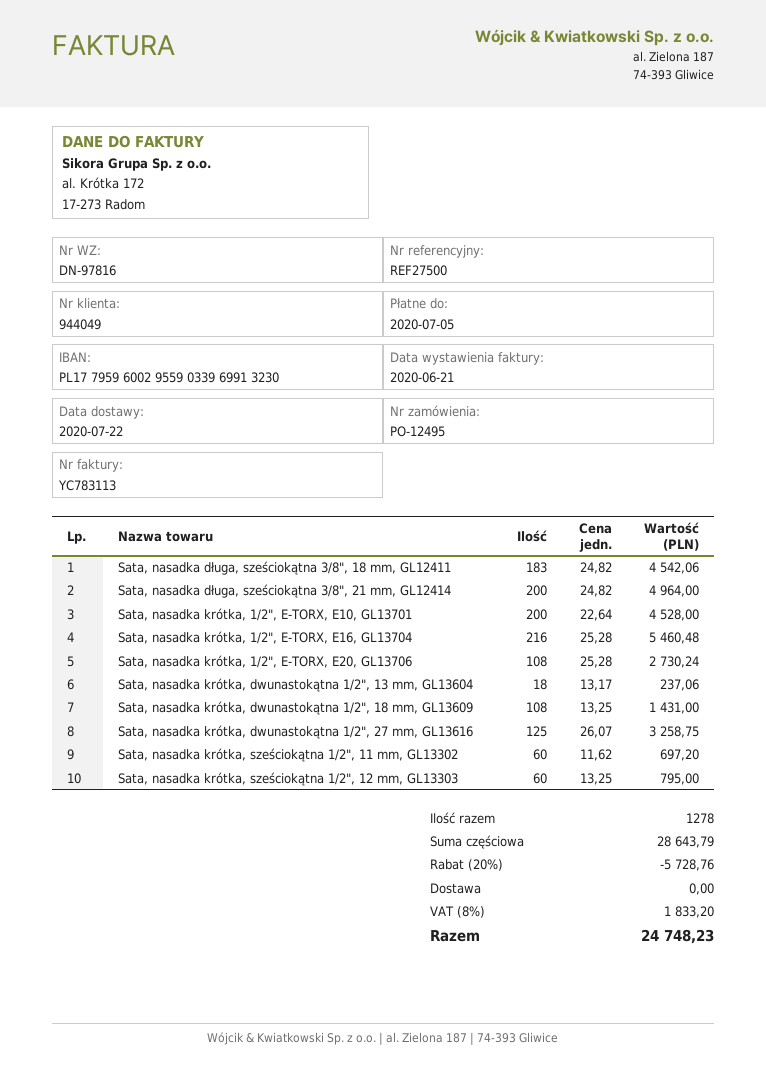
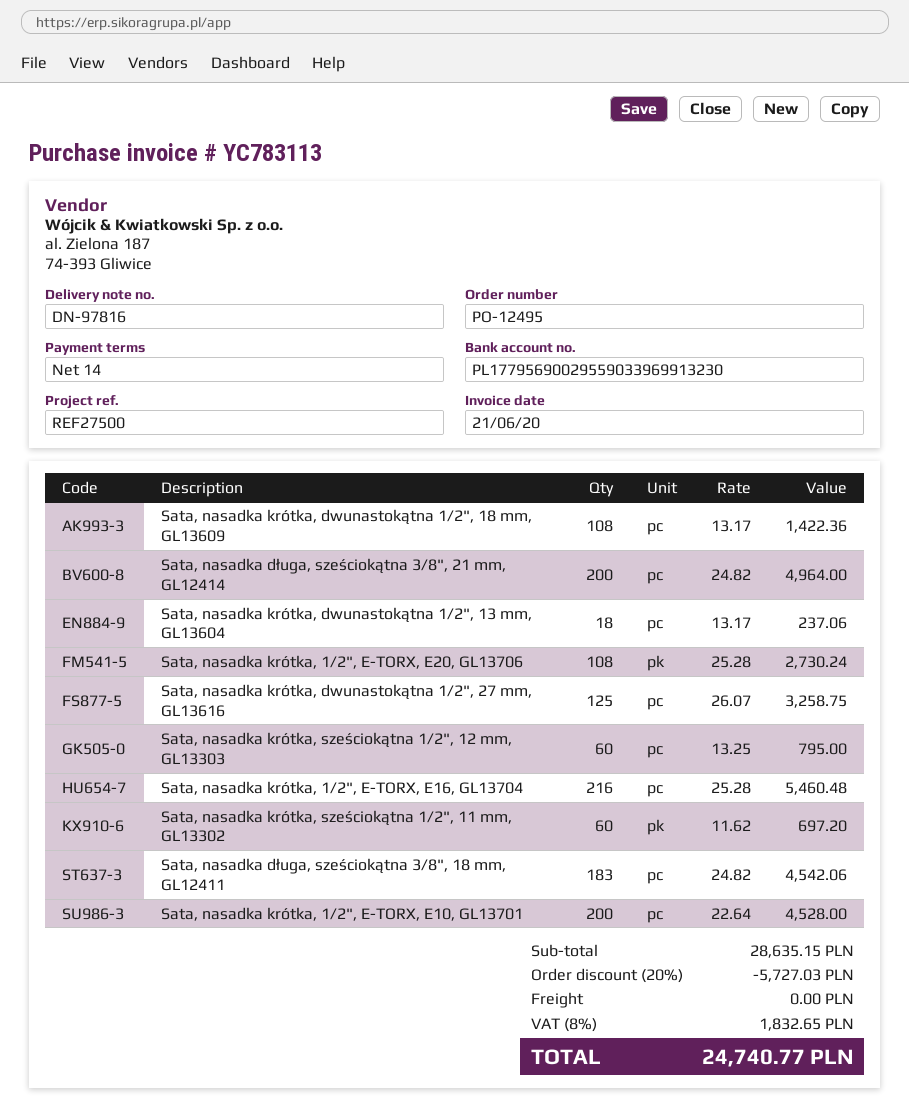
bank account: PL17795960029559033969913230 -> PL17795690029559033969913230
Sata, nasadka krótka, dwunastokątna 1/2", 18 mm, GL13609: 108 x 13.25 = 1431.00 -> 108 x 13.17 = 1422.36
subtotal: 28643.79 -> 28635.15
discount: 20% = 5728.76 -> 20% = 5727.03
tax: 8% = 1833.20 -> 8% = 1832.65
total: 24748.23 -> 24740.77

